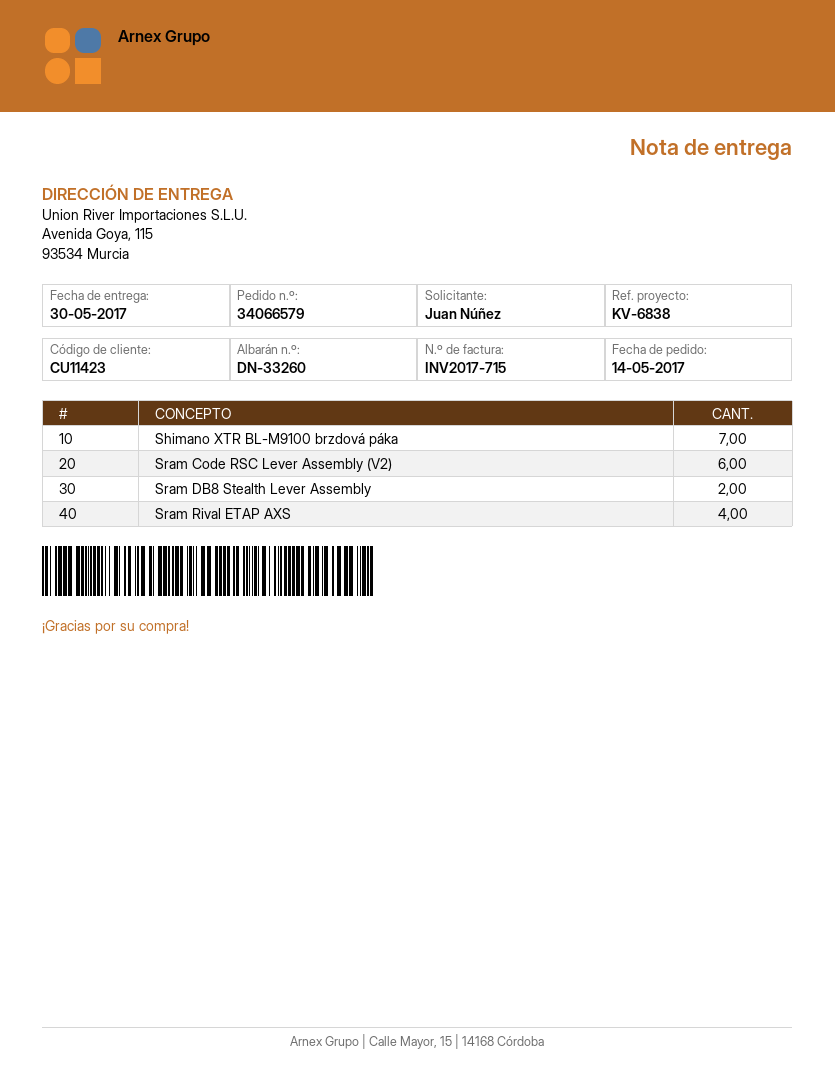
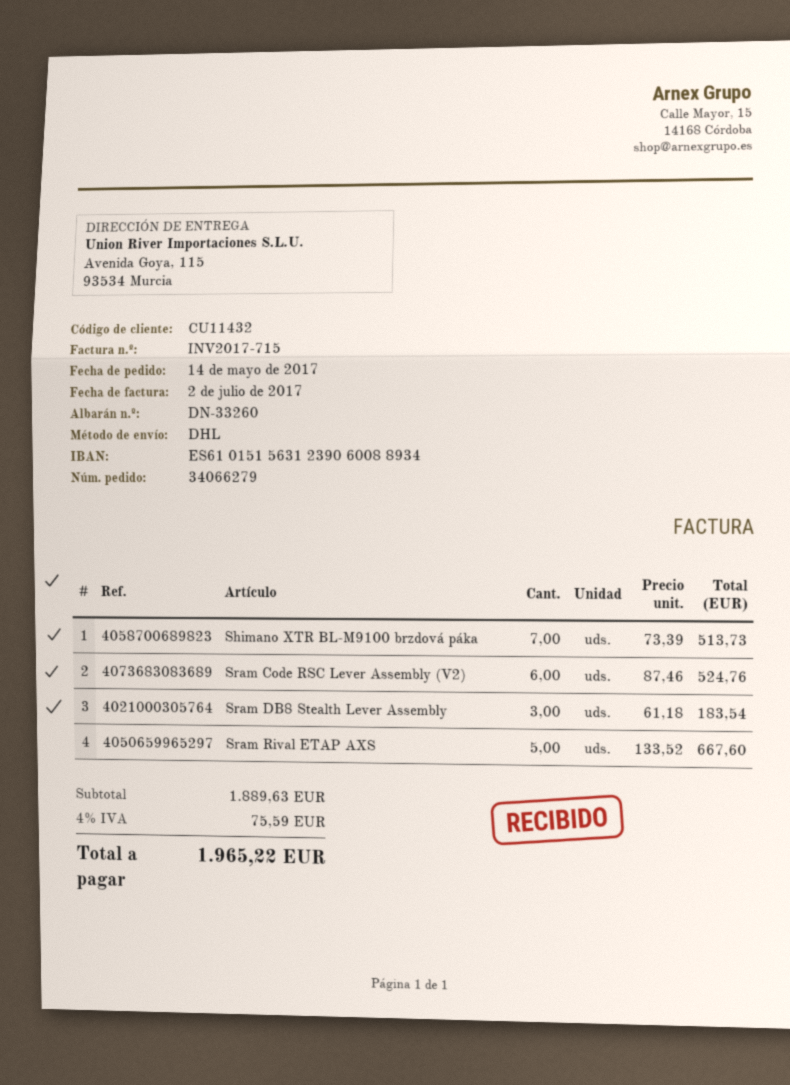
order number: 34066579 -> 34066279
customer number: CU11423 -> CU11432
Sram DB8 Stealth Lever Assembly: 2 -> 3
Sram Rival ETAP AXS: 4 -> 5

